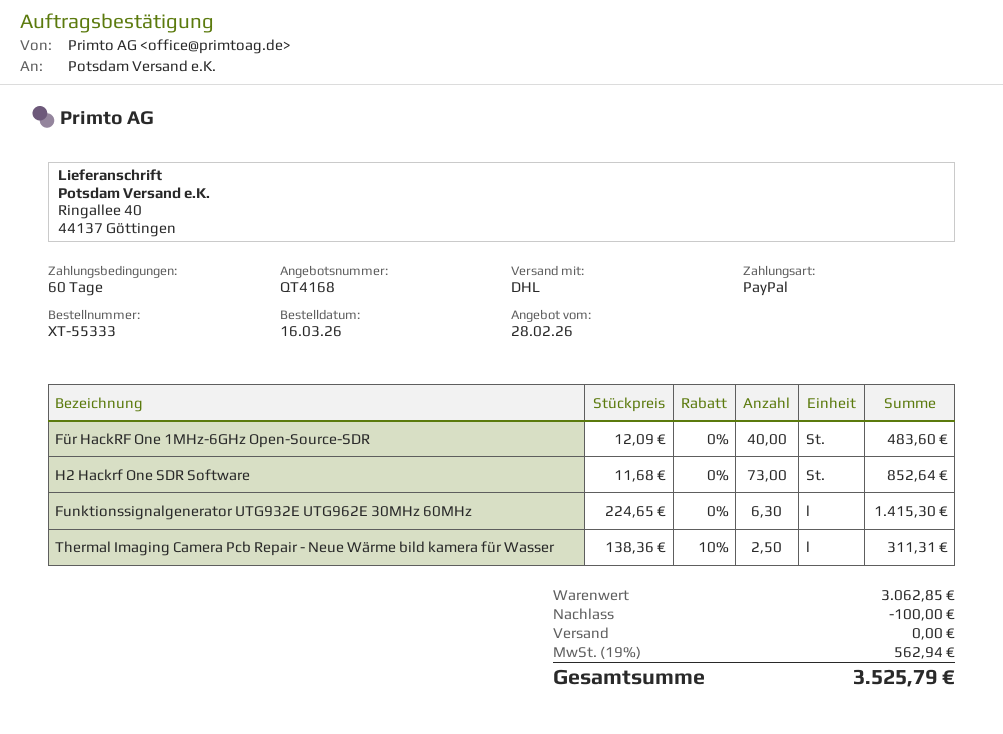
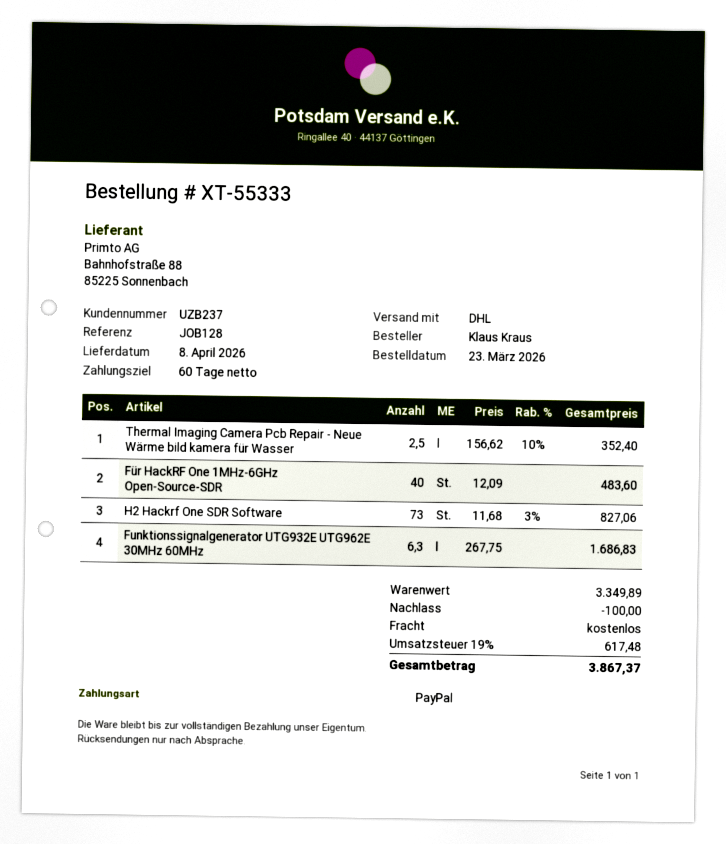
order date: 2026-03-16 -> 2026-03-23
H2 Hackrf One SDR Software: 73 x 11.68 = 852.64 -> 73 x 11.68 - 3% = 827.06
Funktionssignalgenerator UTG932E UTG962E 30MHz 60MHz: 6.3 x 224.65 = 1415.30 -> 6.3 x 267.75 = 1686.83
Thermal Imaging Camera Pcb Repair - Neue Wärme bild kamera für Wasser: 2.5 x 138.36 - 10% = 311.31 -> 2.5 x 156.62 - 10% = 352.40
subtotal: 3062.85 -> 3349.89
tax: 19% = 562.94 -> 19% = 617.48
total: 3525.79 -> 3867.37

